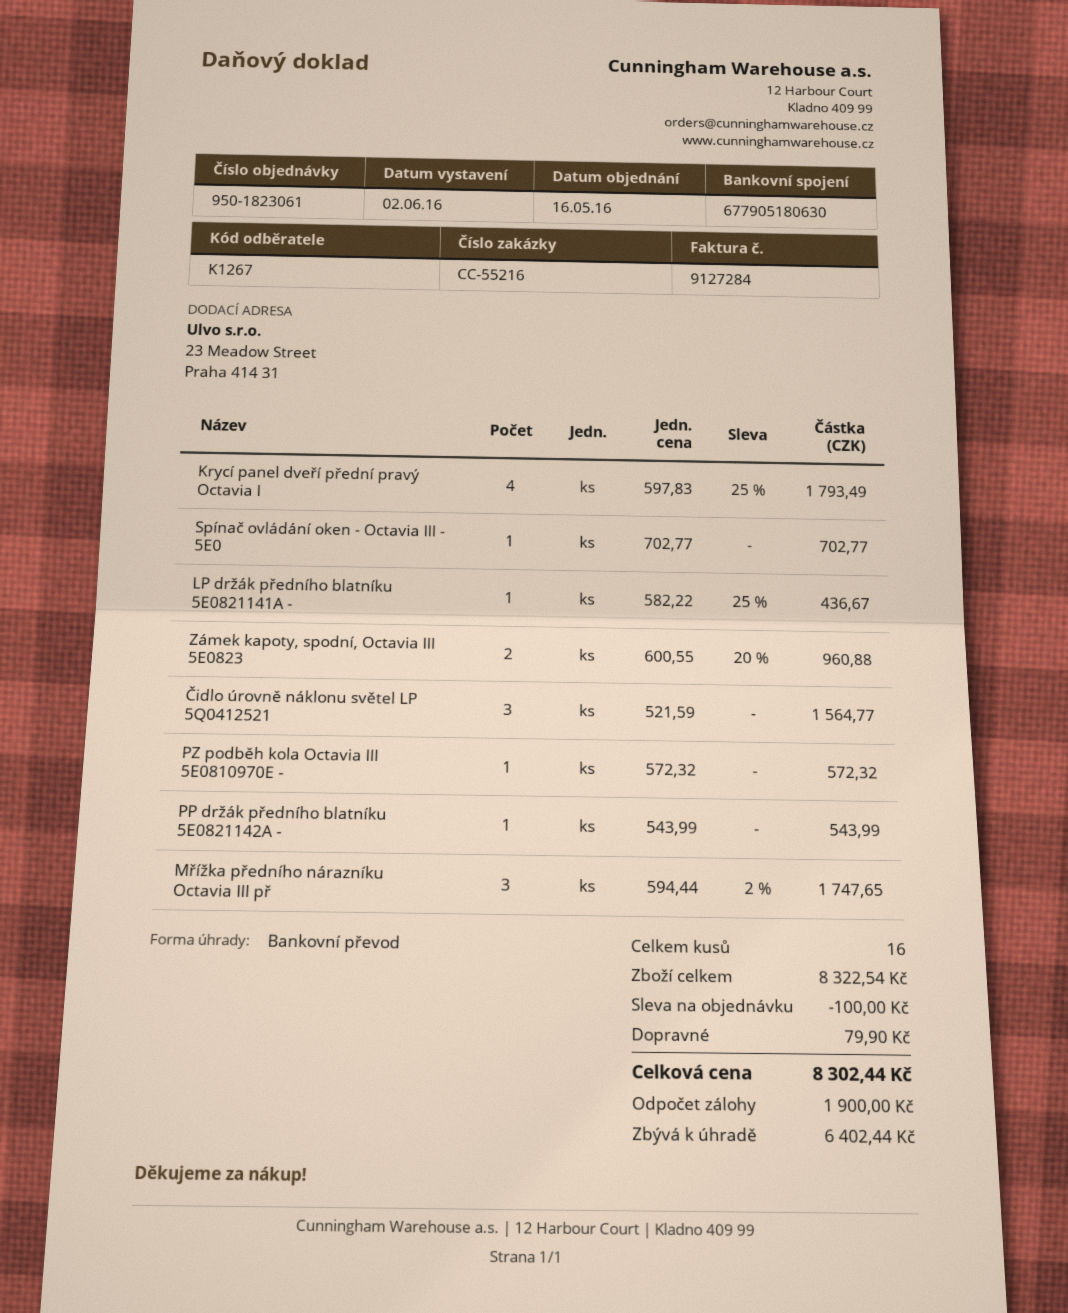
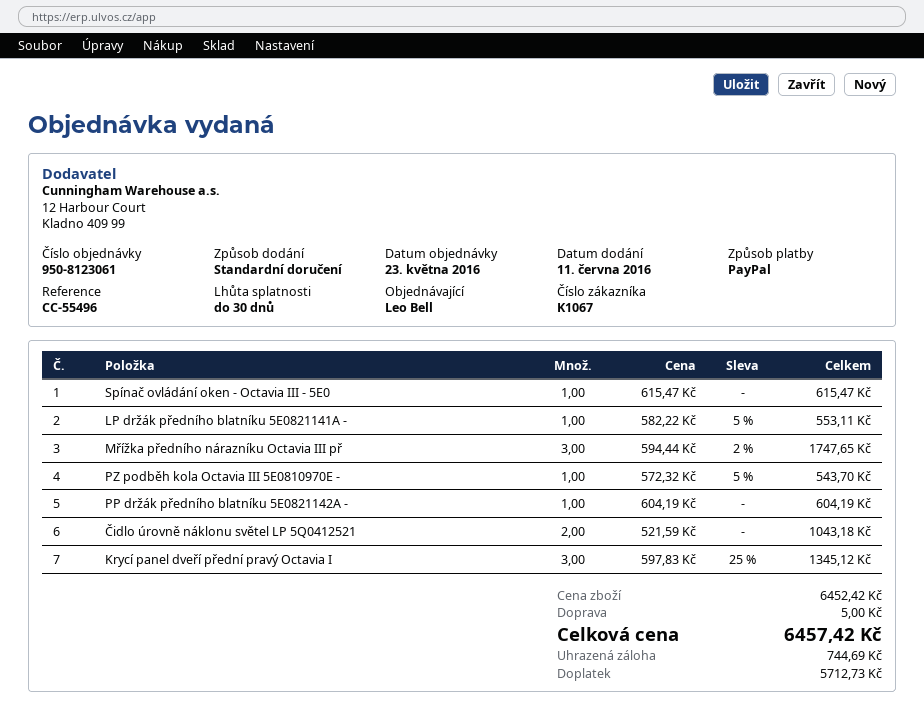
order number: 950-1823061 -> 950-8123061
order date: 2016-05-16 -> 2016-05-23
customer number: K1267 -> K1067
reference: CC-55216 -> CC-55496
payment method: bank transfer -> PayPal
Krycí panel dveří přední pravý Octavia I: 4 x 597.83 - 25% = 1793.49 -> 3 x 597.83 - 25% = 1345.12
Spínač ovládání oken - Octavia III - 5E0: 1 x 702.77 = 702.77 -> 1 x 615.47 = 615.47
LP držák předního blatníku 5E0821141A -: 1 x 582.22 - 25% = 436.67 -> 1 x 582.22 - 5% = 553.11
Zámek kapoty, spodní, Octavia III 5E0823: 2 x 600.55 - 20% = 960.88 -> none
Čidlo úrovně náklonu světel LP 5Q0412521: 3 x 521.59 = 1564.77 -> 2 x 521.59 = 1043.18
PZ podběh kola Octavia III 5E0810970E -: 1 x 572.32 = 572.32 -> 1 x 572.32 - 5% = 543.70
PP držák předního blatníku 5E0821142A -: 1 x 543.99 = 543.99 -> 1 x 604.19 = 604.19
subtotal: 8322.54 -> 6452.42
discount: 100.00 -> none
shipping: 79.90 -> 5.00
total: 8302.44 -> 6457.42
deposit: 1900.00 -> 744.69
balance: 6402.44 -> 5712.73

